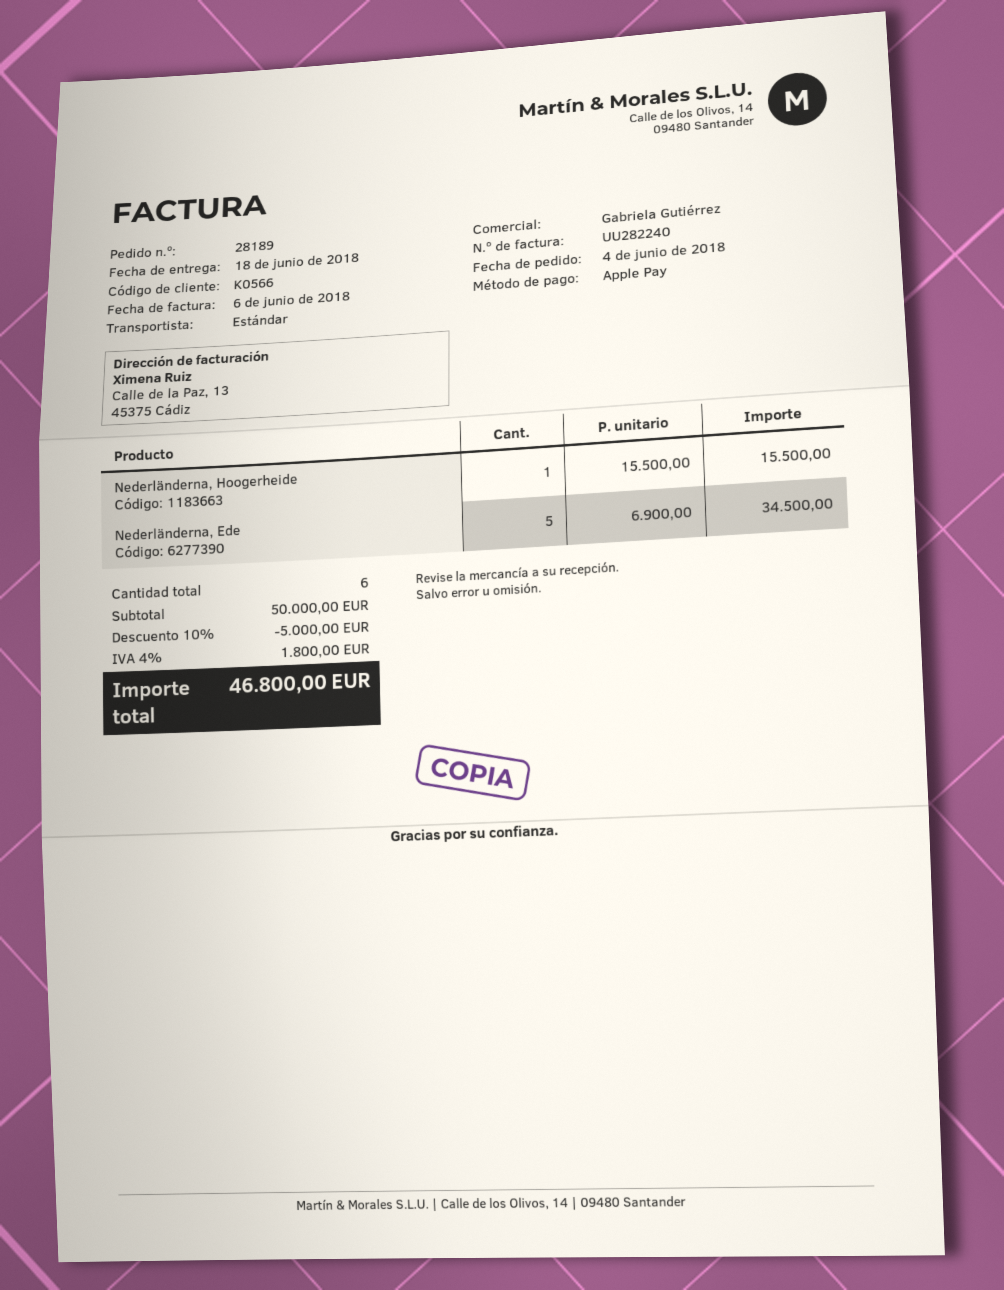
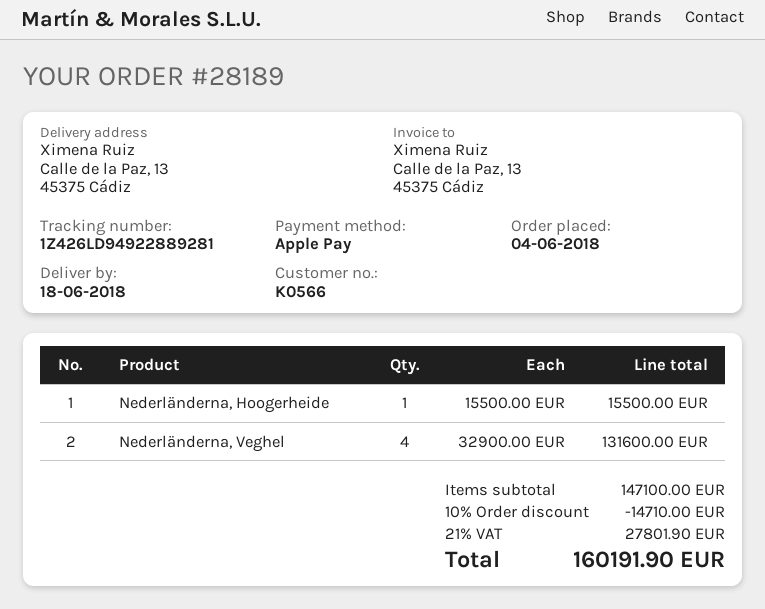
Nederländerna, Ede: 5 x 6900.00 = 34500.00 -> none
Nederländerna, Veghel: none -> 4 x 32900.00 = 131600.00
subtotal: 50000.00 -> 147100.00
discount: 10% = 5000.00 -> 10% = 14710.00
tax: 4% = 1800.00 -> 21% = 27801.90
total: 46800.00 -> 160191.90

